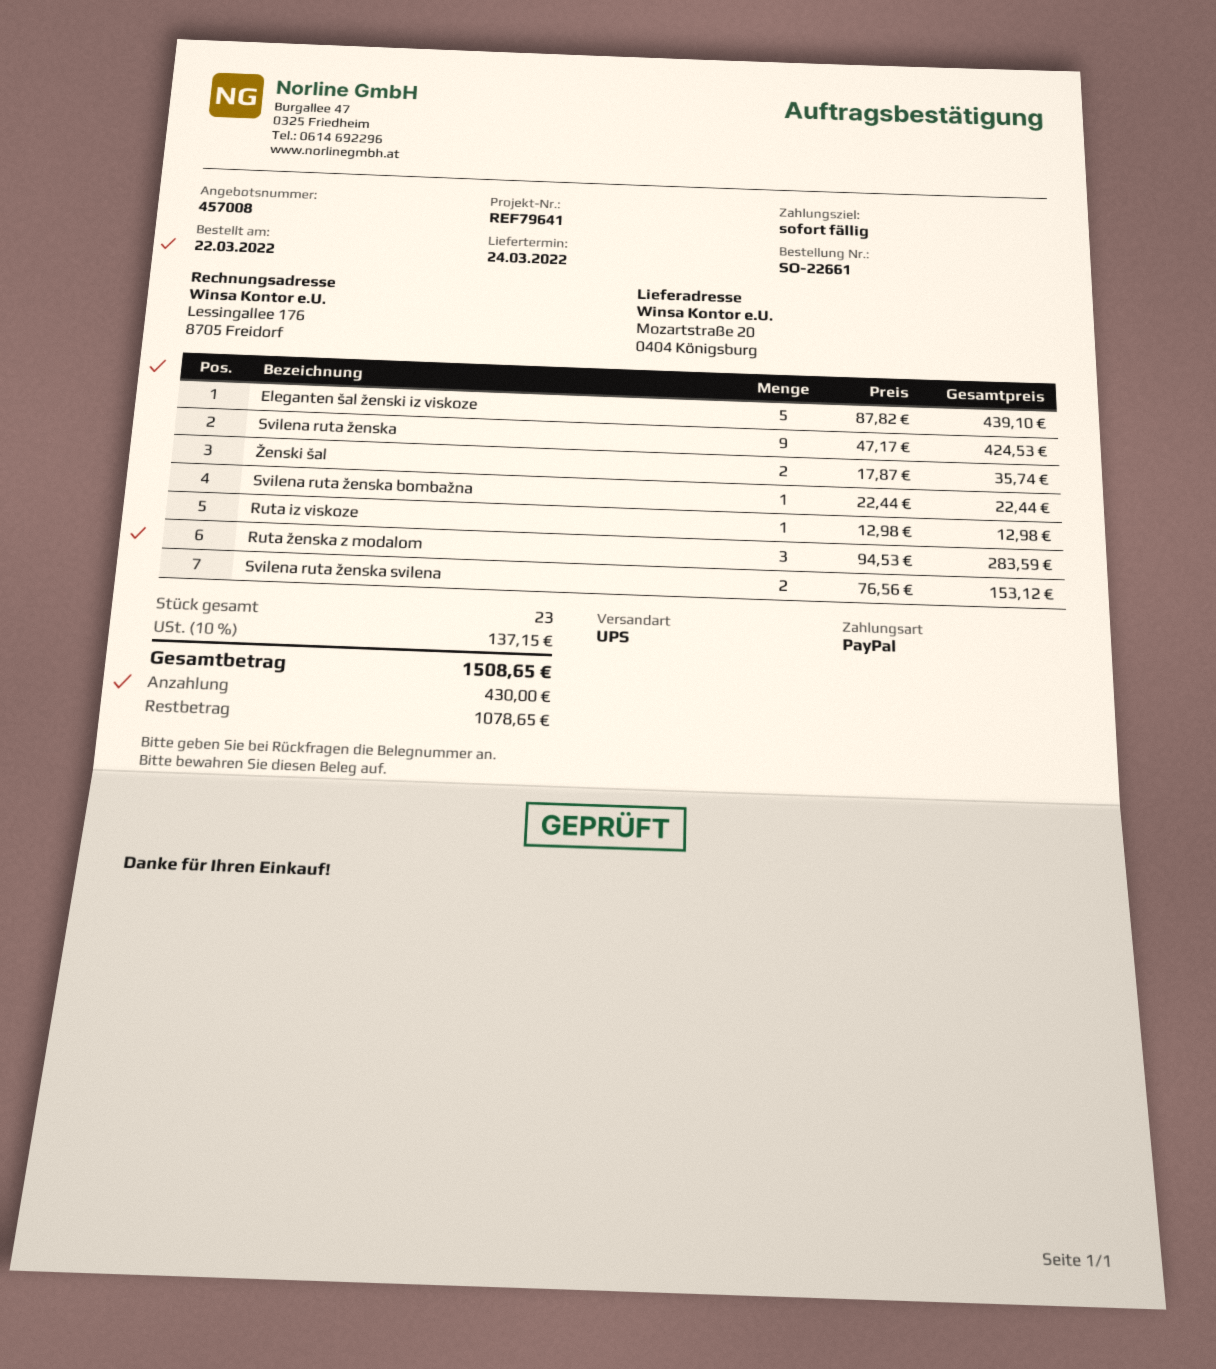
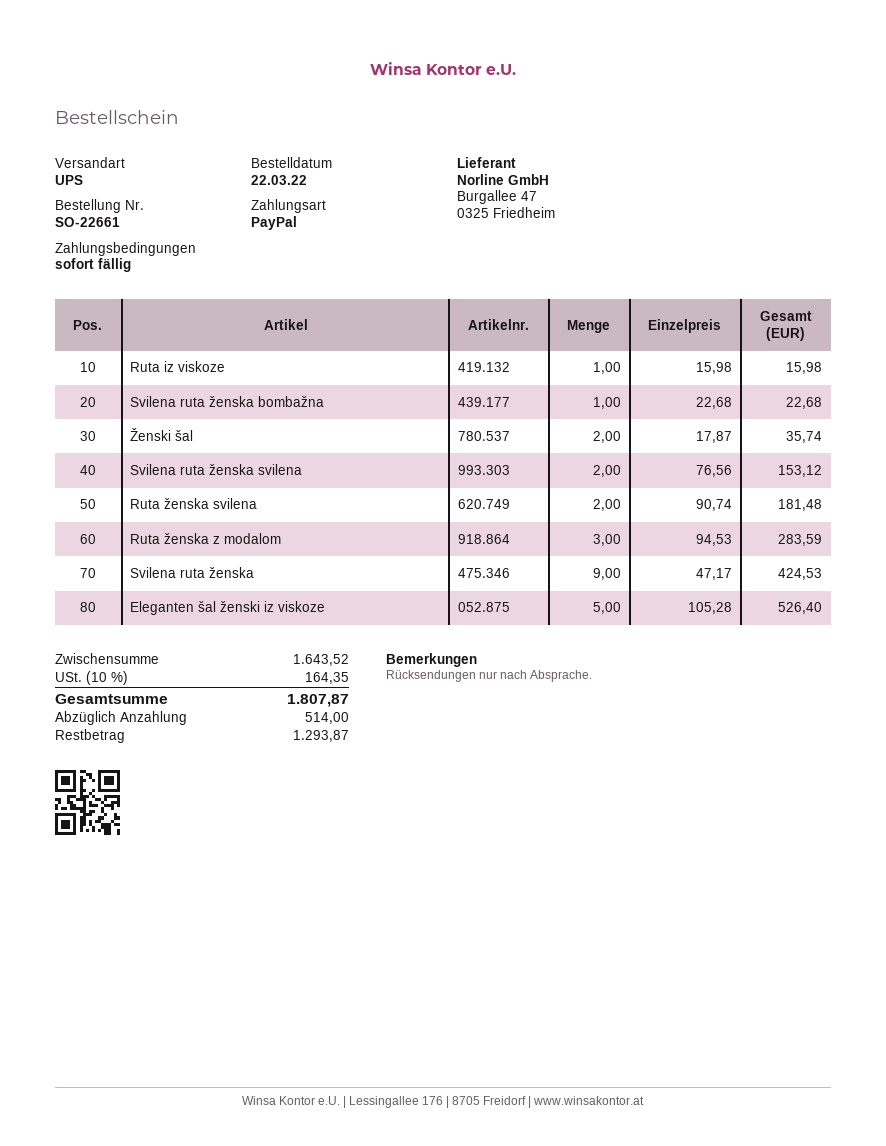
Eleganten šal ženski iz viskoze: 5 x 87.82 = 439.10 -> 5 x 105.28 = 526.40
Svilena ruta ženska bombažna: 1 x 22.44 = 22.44 -> 1 x 22.68 = 22.68
Ruta iz viskoze: 1 x 12.98 = 12.98 -> 1 x 15.98 = 15.98
Ruta ženska svilena: none -> 2 x 90.74 = 181.48
tax: 10% = 137.15 -> 10% = 164.35
total: 1508.65 -> 1807.87
deposit: 430.00 -> 514.00
balance: 1078.65 -> 1293.87

